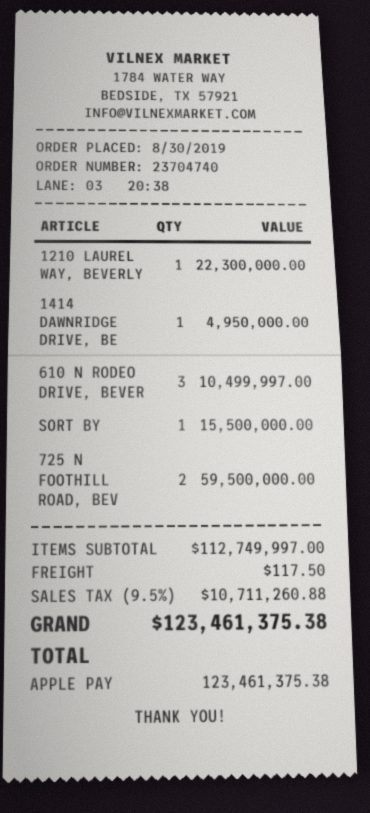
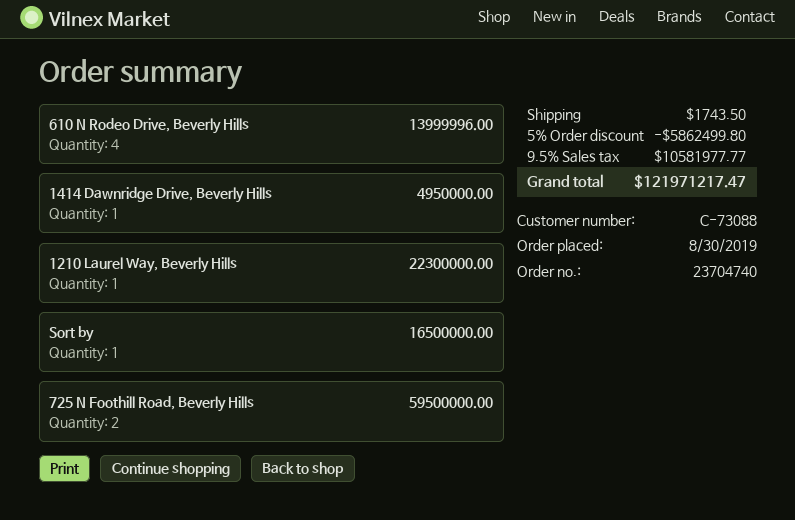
610 N RODEO DRIVE, BEVER: 3 for 10499997.00 -> 4 for 13999996.00
SORT BY: 1 for 15500000.00 -> 1 for 16500000.00
discount: none -> 5% = 5862499.80
shipping: 117.50 -> 1743.50
tax: 9.5% = 10711260.88 -> 9.5% = 10581977.77
total: 123461375.38 -> 121971217.47

